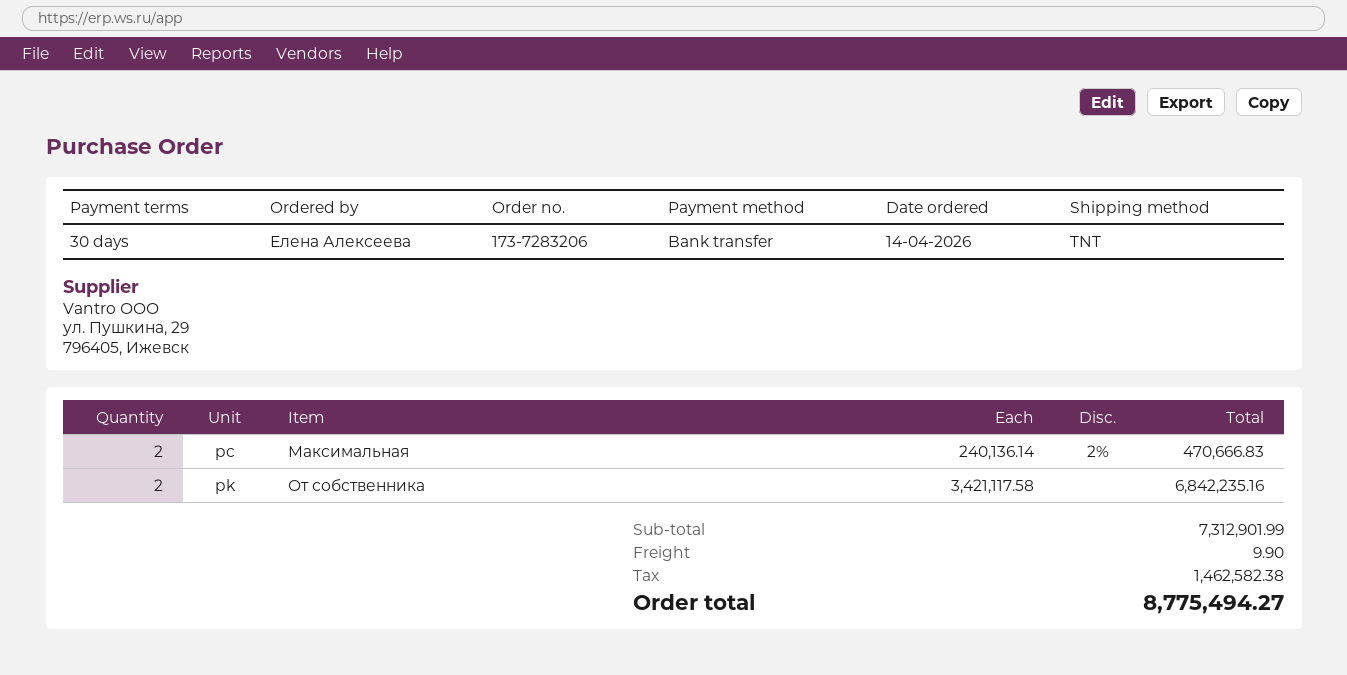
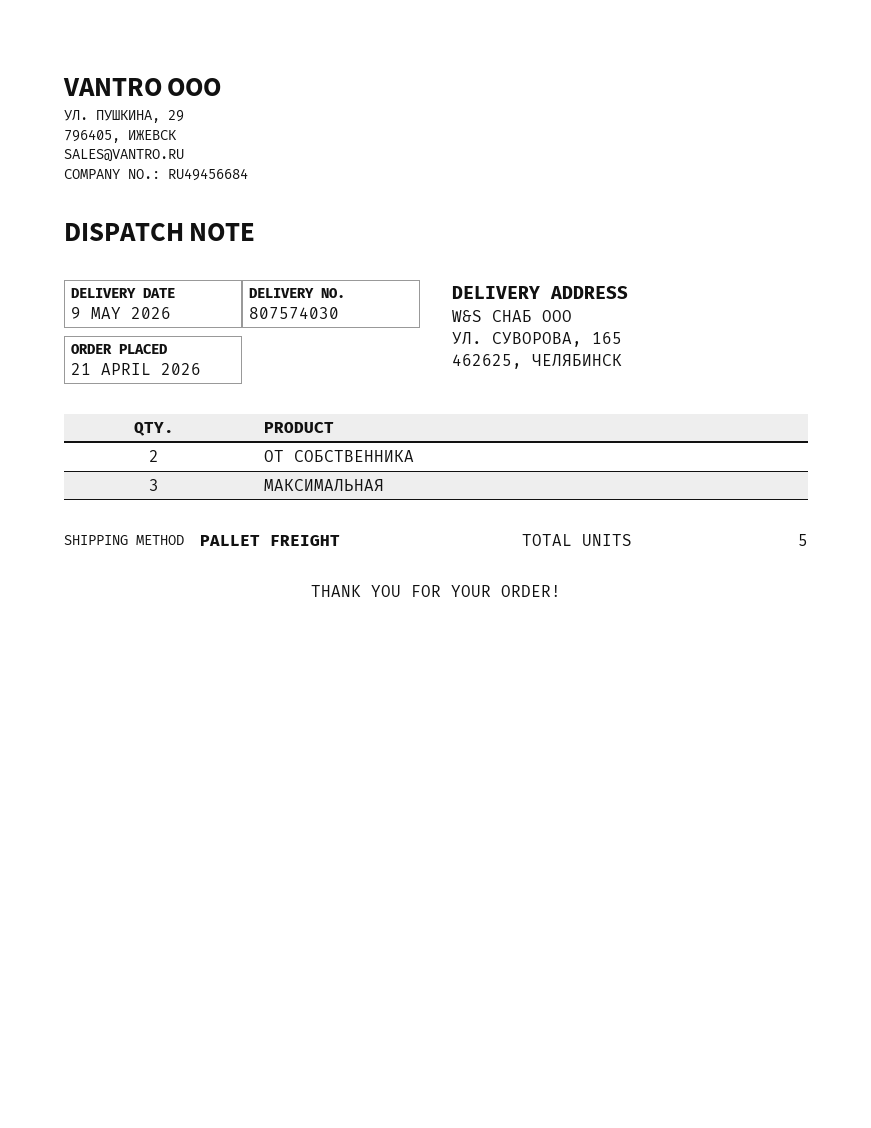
order date: 2026-04-14 -> 2026-04-21
shipping method: TNT -> pallet freight
Максимальная: 2 -> 3

